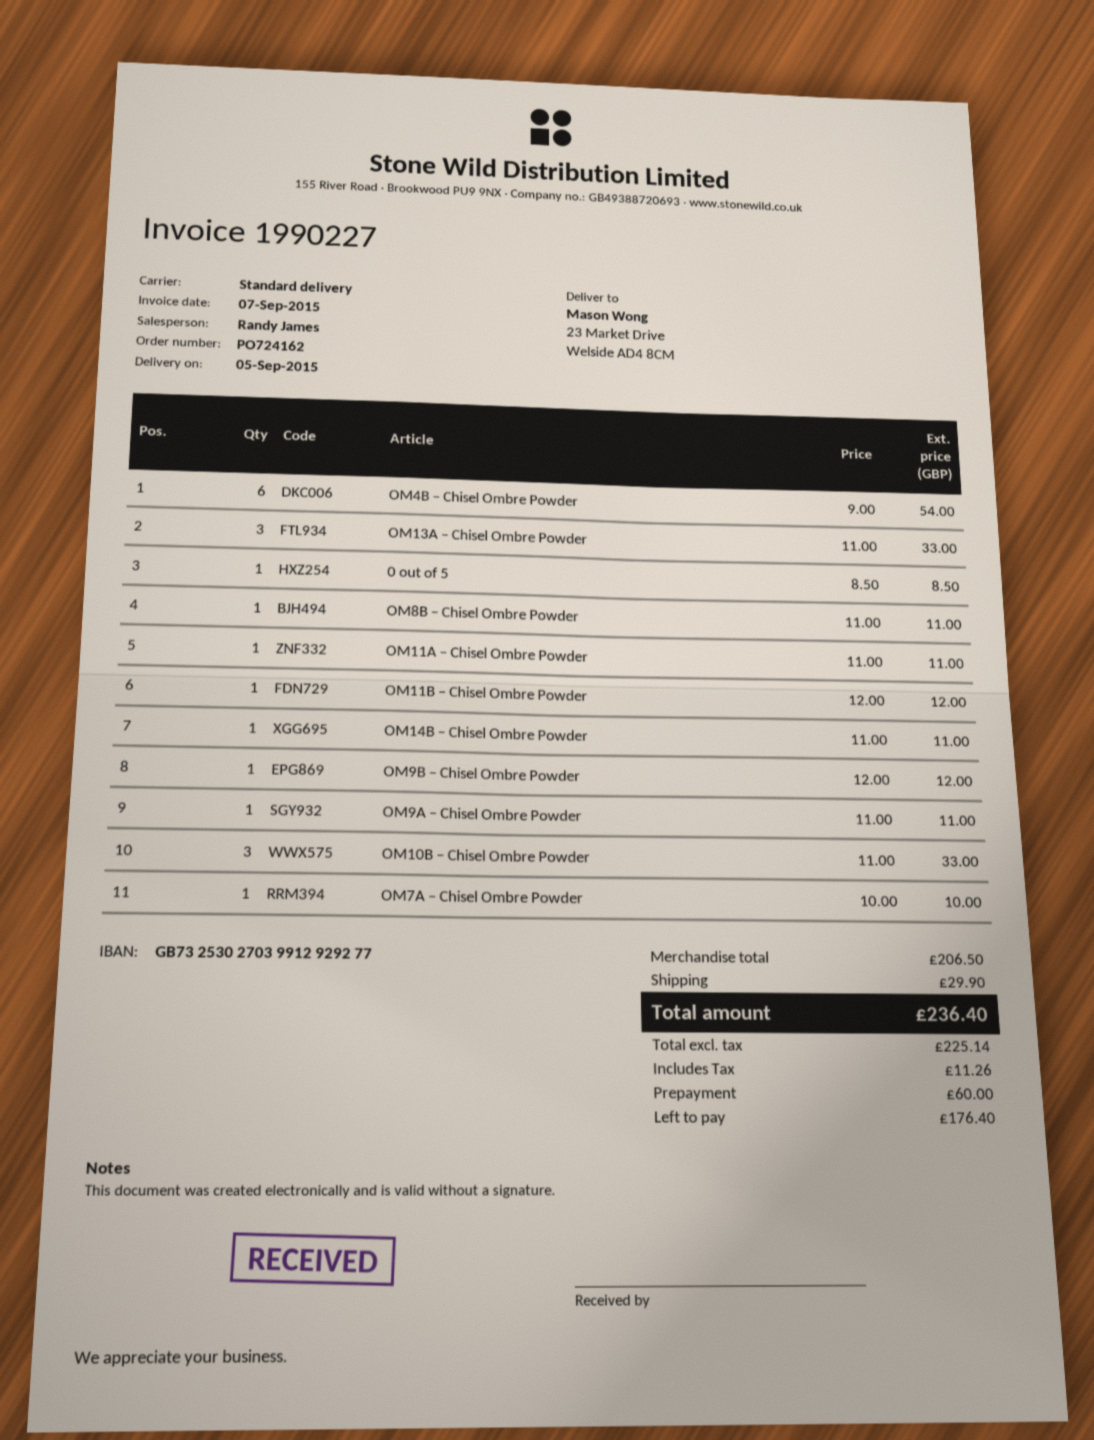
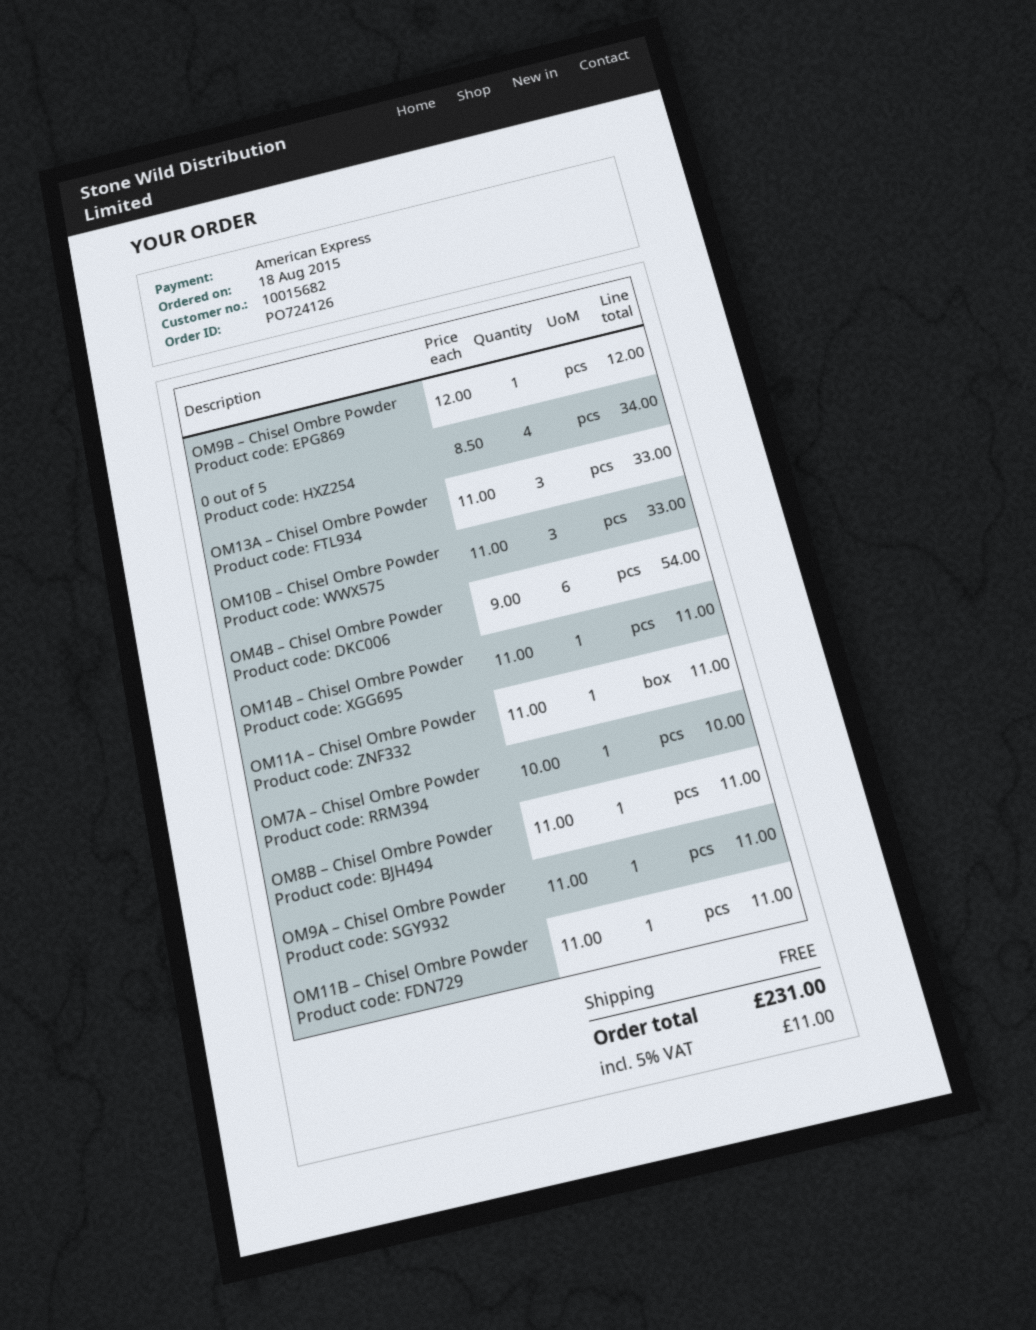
order number: PO724162 -> PO724126
0 out of 5: 1 x 8.50 = 8.50 -> 4 x 8.50 = 34.00
OM11B – Chisel Ombre Powder: 1 x 12.00 = 12.00 -> 1 x 11.00 = 11.00
shipping: 29.90 -> 0.00
tax: 11.26 -> 11.00
total: 236.40 -> 231.00

